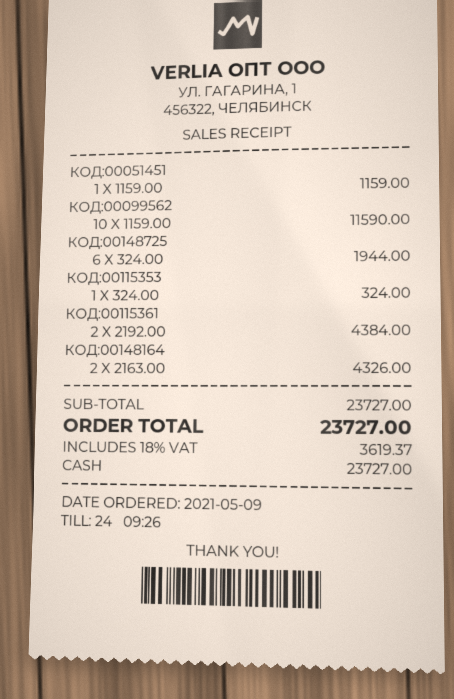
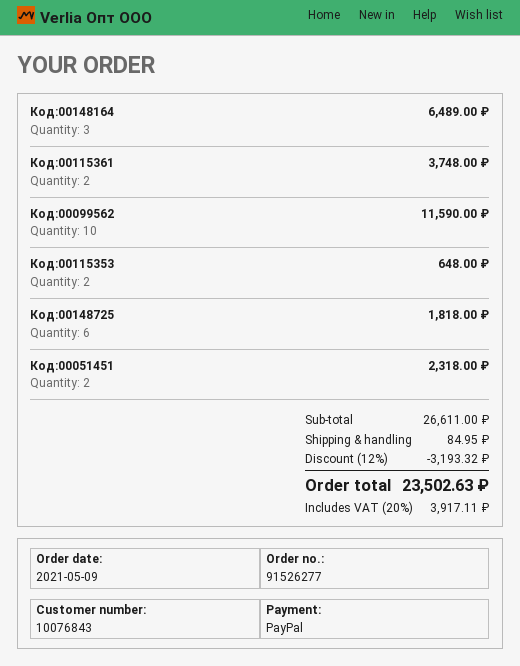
payment method: cash -> PayPal
КОД:00051451: 1 for 1159.00 -> 2 for 2318.00
КОД:00148725: 6 for 1944.00 -> 6 for 1818.00
КОД:00115353: 1 for 324.00 -> 2 for 648.00
КОД:00115361: 2 for 4384.00 -> 2 for 3748.00
КОД:00148164: 2 for 4326.00 -> 3 for 6489.00
subtotal: 23727.00 -> 26611.00
discount: none -> 12% = 3193.32
shipping: none -> 84.95
tax: 18% = 3619.37 -> 20% = 3917.11
total: 23727.00 -> 23502.63

